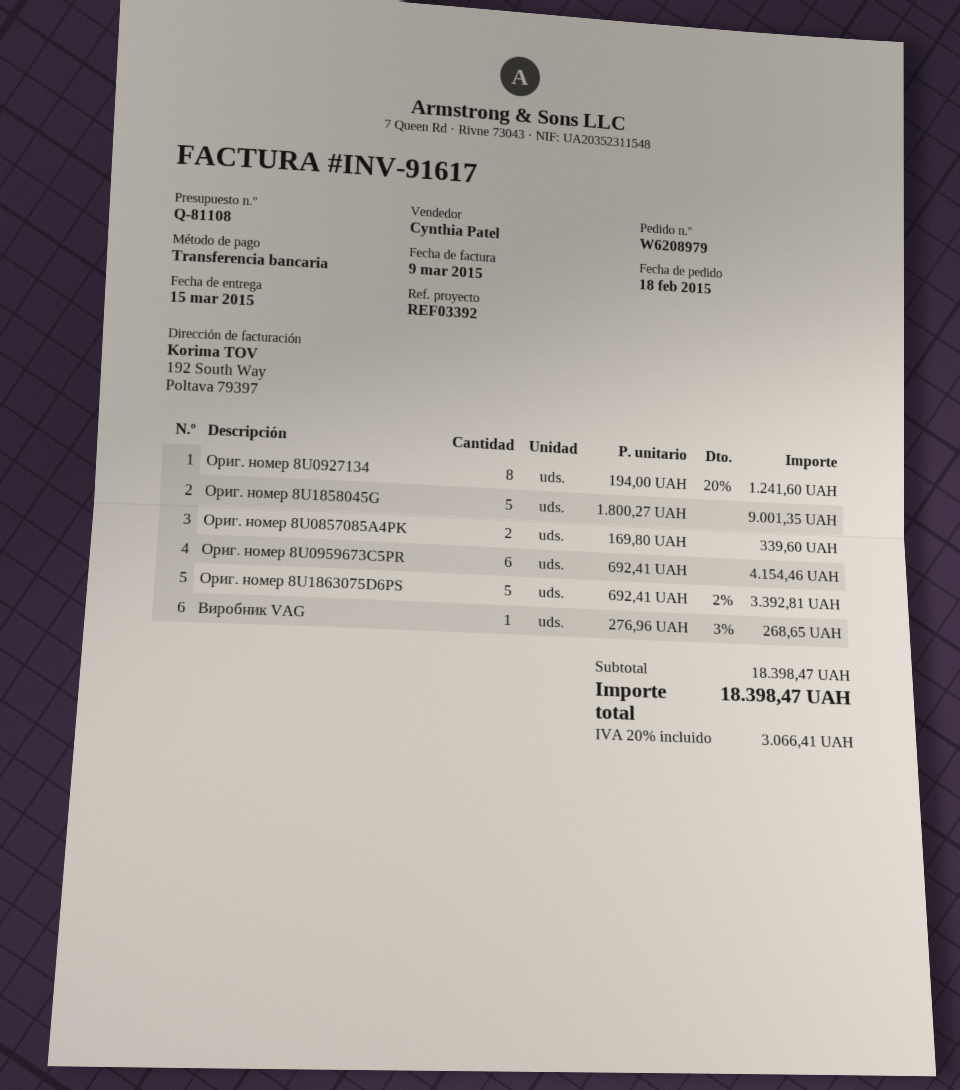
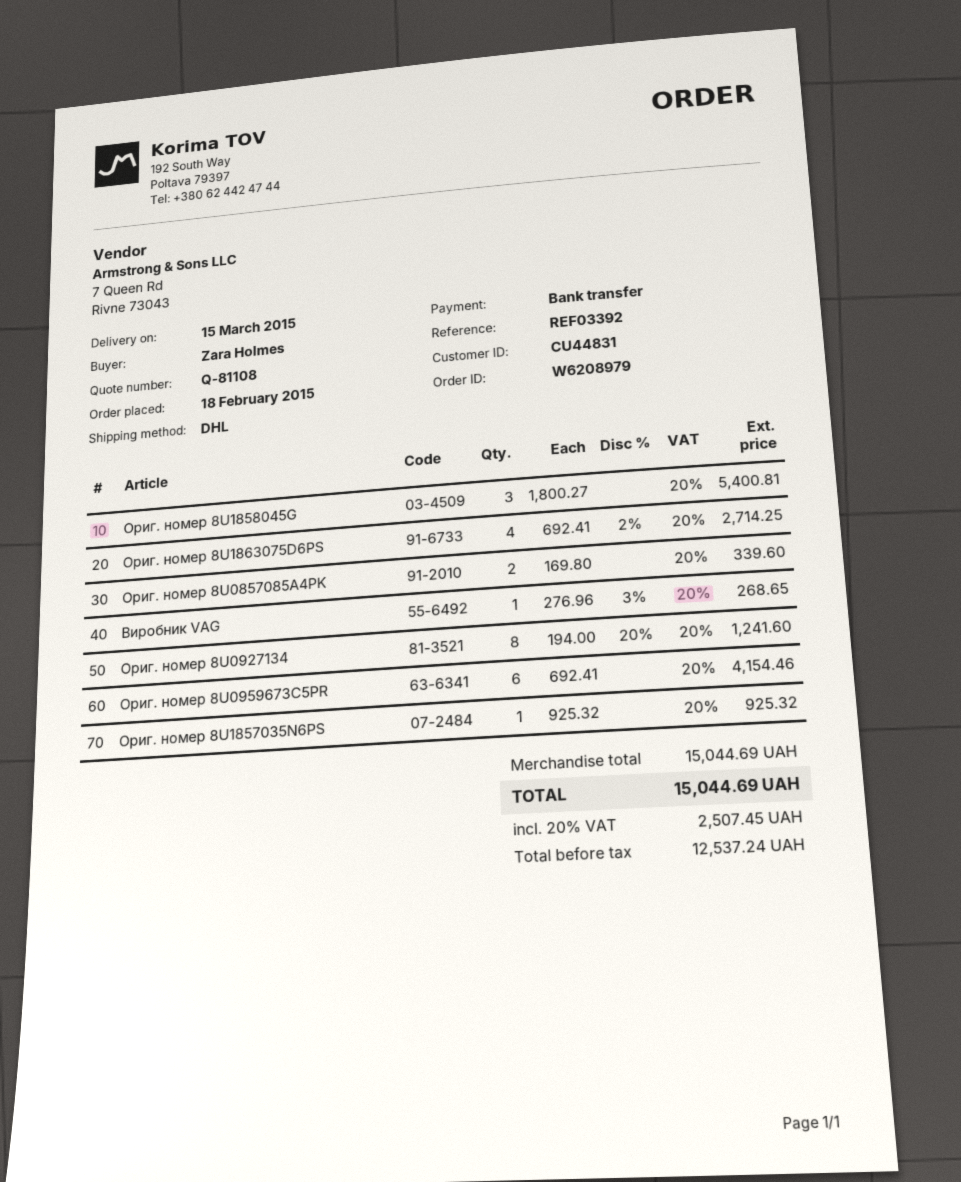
Ориг. номер 8U1858045G: 5 x 1800.27 = 9001.35 -> 3 x 1800.27 = 5400.81
Ориг. номер 8U1863075D6PS: 5 x 692.41 - 2% = 3392.81 -> 4 x 692.41 - 2% = 2714.25
Ориг. номер 8U1857035N6PS: none -> 1 x 925.32 = 925.32
subtotal: 18398.47 -> 15044.69
tax: 20% = 3066.41 -> 20% = 2507.45
total: 18398.47 -> 15044.69

